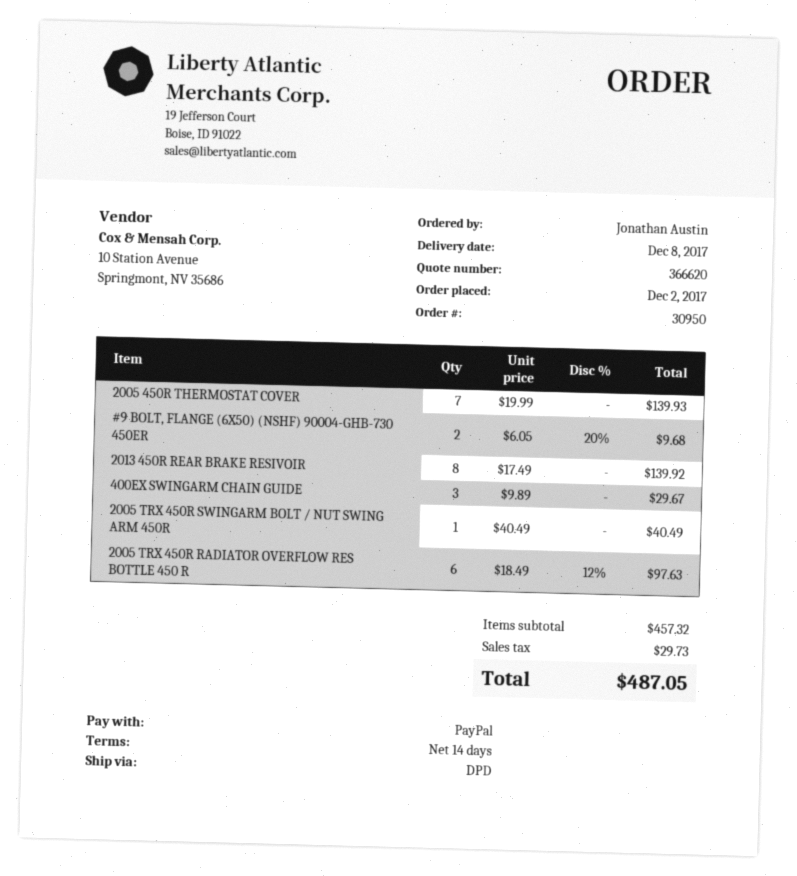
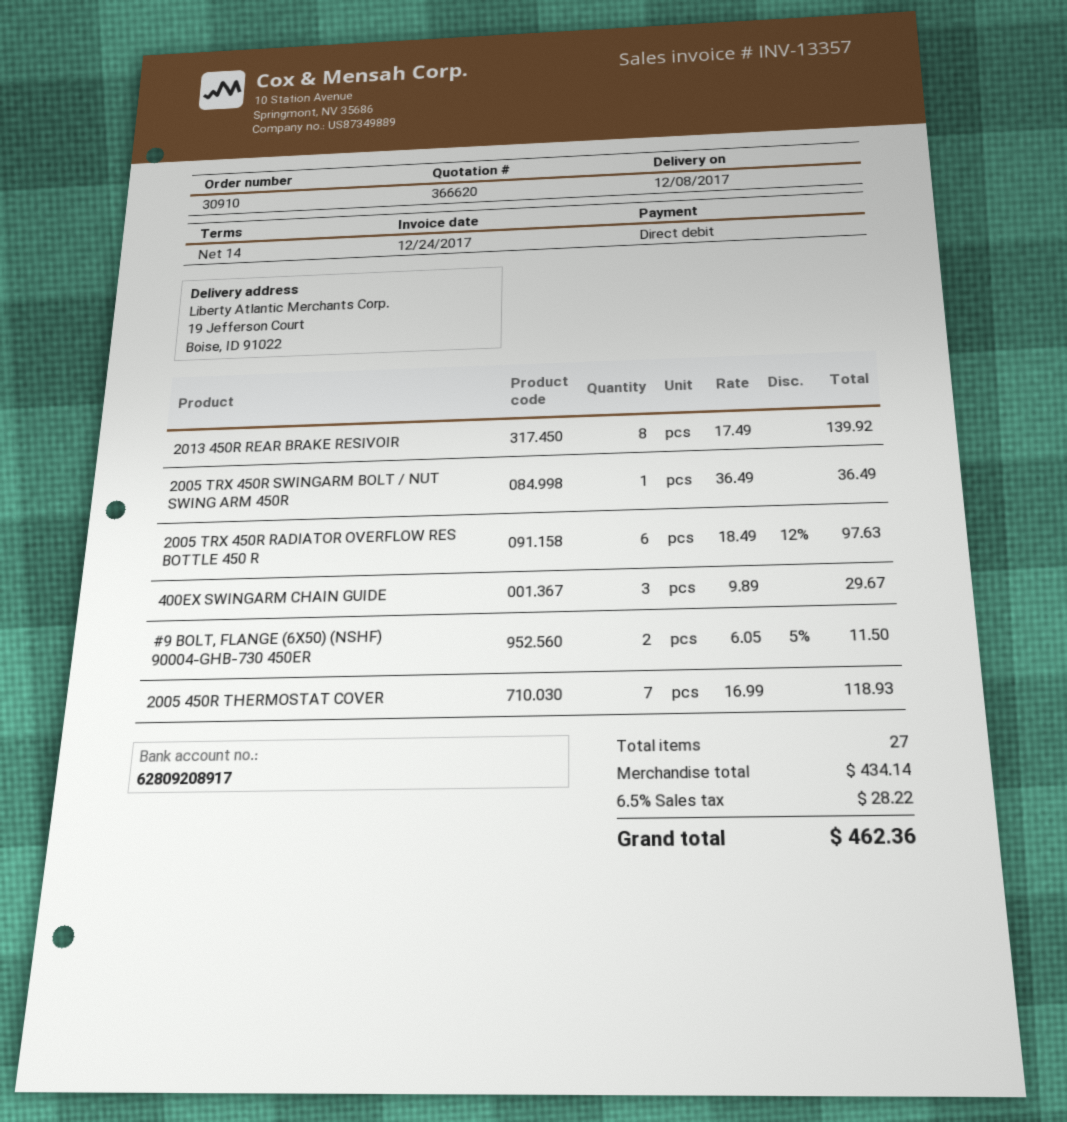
order number: 30950 -> 30910
payment method: PayPal -> direct debit
2005 450R THERMOSTAT COVER: 7 x 19.99 = 139.93 -> 7 x 16.99 = 118.93
#9 BOLT, FLANGE (6X50) (NSHF) 90004-GHB-730 450ER: 2 x 6.05 - 20% = 9.68 -> 2 x 6.05 - 5% = 11.50
2005 TRX 450R SWINGARM BOLT / NUT SWING ARM 450R: 1 x 40.49 = 40.49 -> 1 x 36.49 = 36.49
subtotal: 457.32 -> 434.14
tax: 29.73 -> 28.22
total: 487.05 -> 462.36

